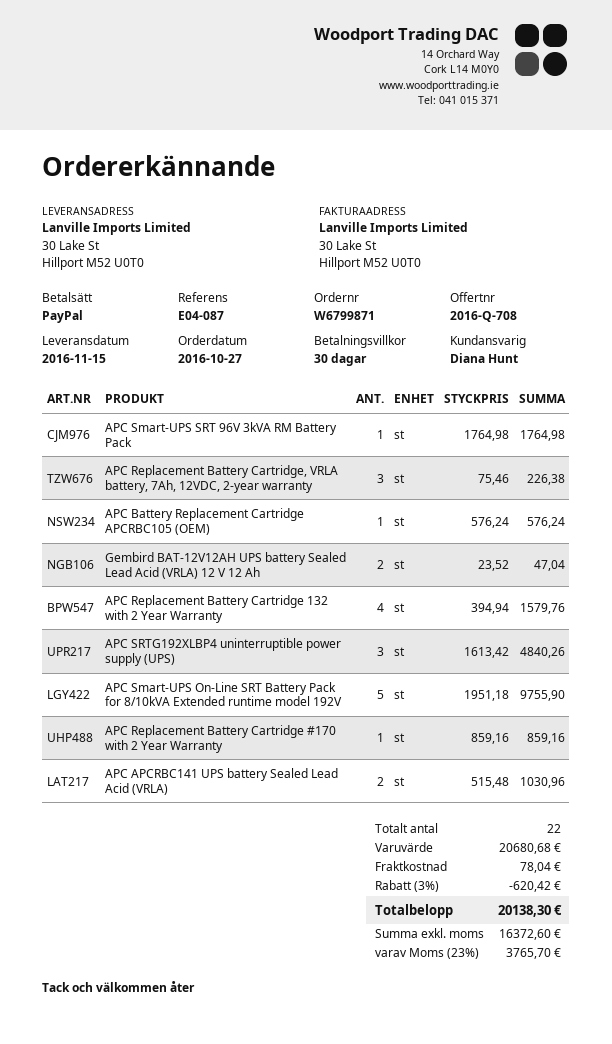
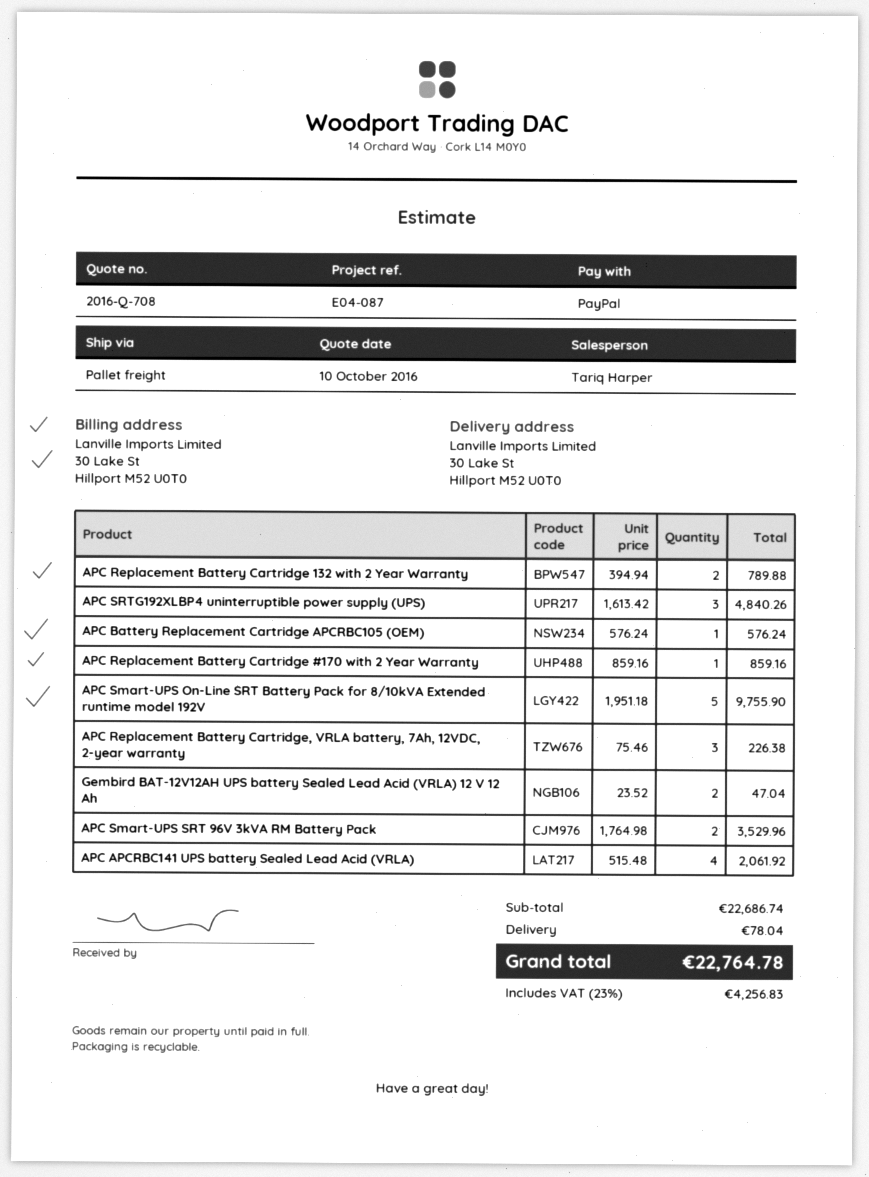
sales rep: Diana Hunt -> Tariq Harper
APC Smart-UPS SRT 96V 3kVA RM Battery Pack: 1 x 1764.98 = 1764.98 -> 2 x 1764.98 = 3529.96
APC Replacement Battery Cartridge 132 with 2 Year Warranty: 4 x 394.94 = 1579.76 -> 2 x 394.94 = 789.88
APC APCRBC141 UPS battery Sealed Lead Acid (VRLA): 2 x 515.48 = 1030.96 -> 4 x 515.48 = 2061.92
subtotal: 20680.68 -> 22686.74
discount: 3% = 620.42 -> none
tax: 23% = 3765.70 -> 23% = 4256.83
total: 20138.30 -> 22764.78

